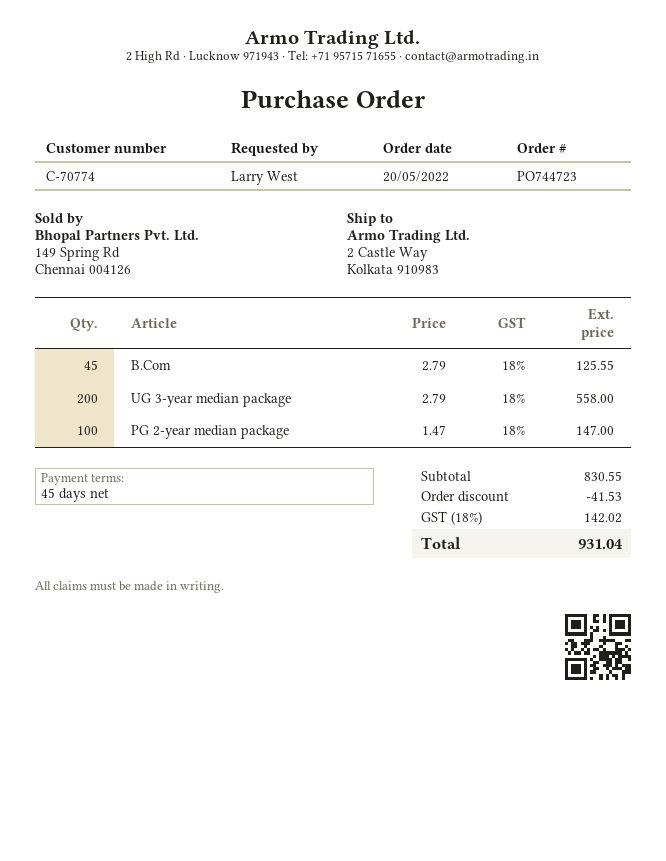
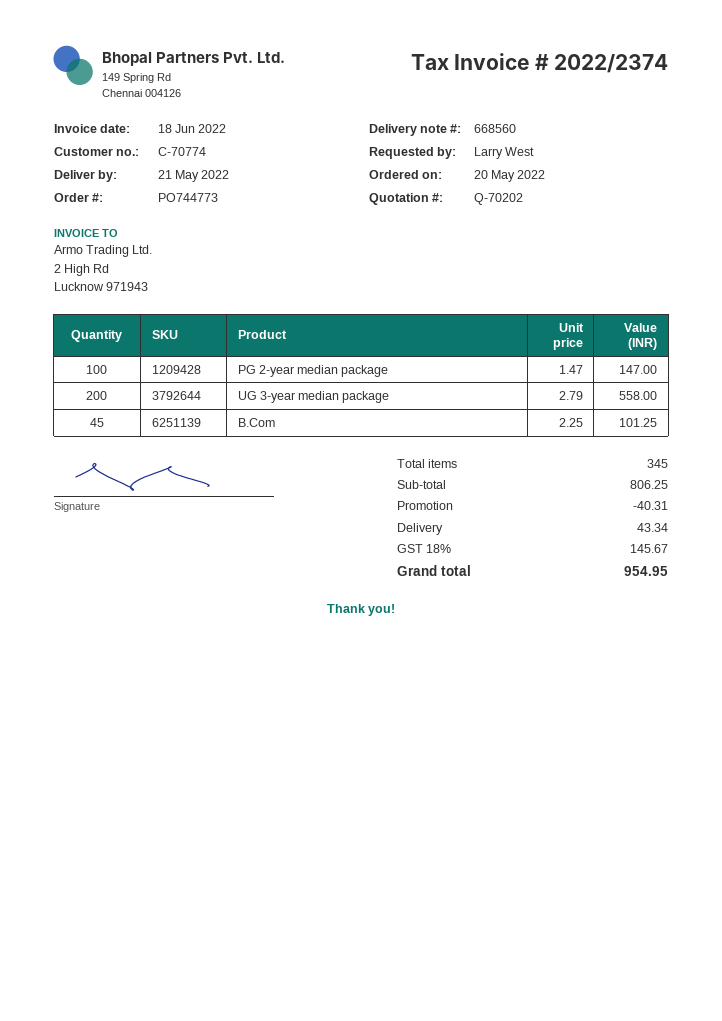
order number: PO744723 -> PO744773
B.Com: 45 x 2.79 = 125.55 -> 45 x 2.25 = 101.25
subtotal: 830.55 -> 806.25
discount: 41.53 -> 40.31
shipping: none -> 43.34
tax: 18% = 142.02 -> 18% = 145.67
total: 931.04 -> 954.95

